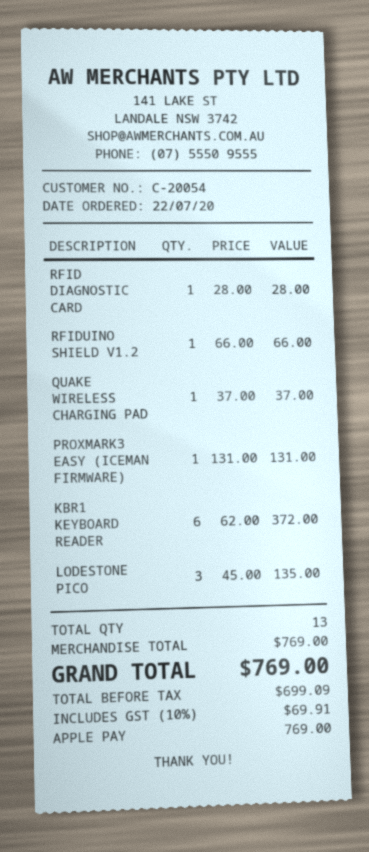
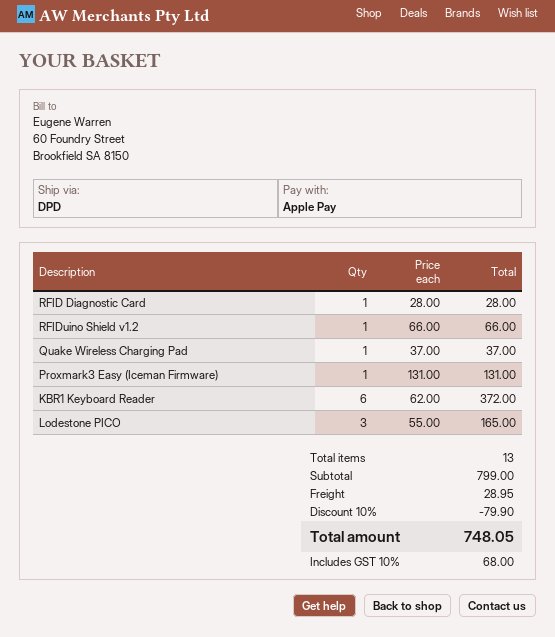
LODESTONE PICO: 3 x 45.00 = 135.00 -> 3 x 55.00 = 165.00
subtotal: 769.00 -> 799.00
discount: none -> 10% = 79.90
shipping: none -> 28.95
tax: 10% = 69.91 -> 10% = 68.00
total: 769.00 -> 748.05

